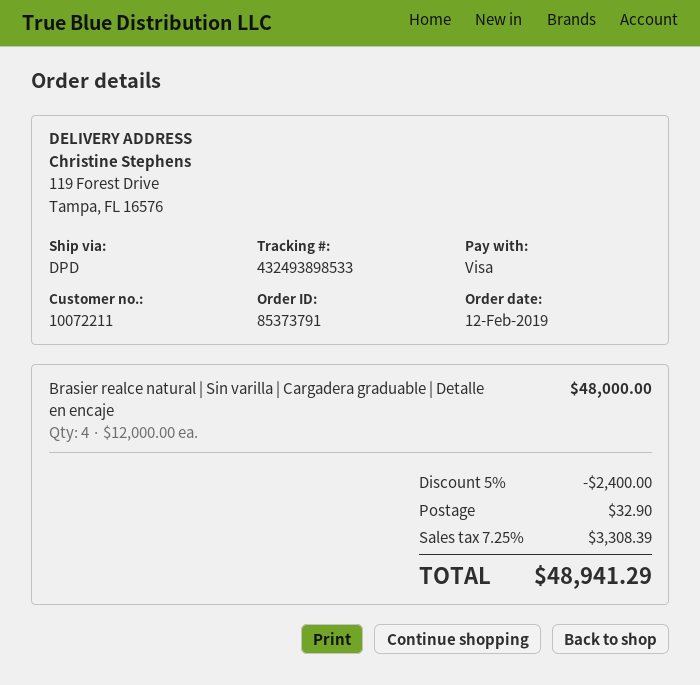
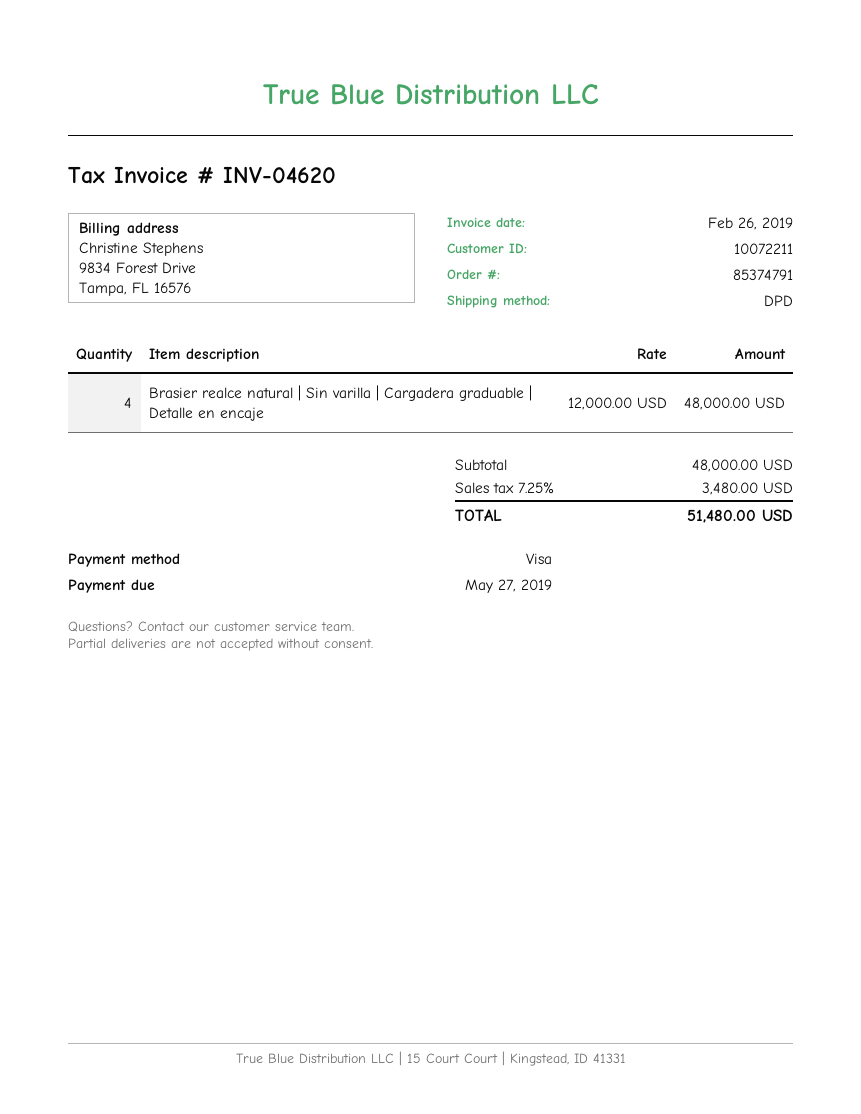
order number: 85373791 -> 85374791
discount: 5% = 2400.00 -> none
shipping: 32.90 -> none
tax: 7.25% = 3308.39 -> 7.25% = 3480.00
total: 48941.29 -> 51480.00

